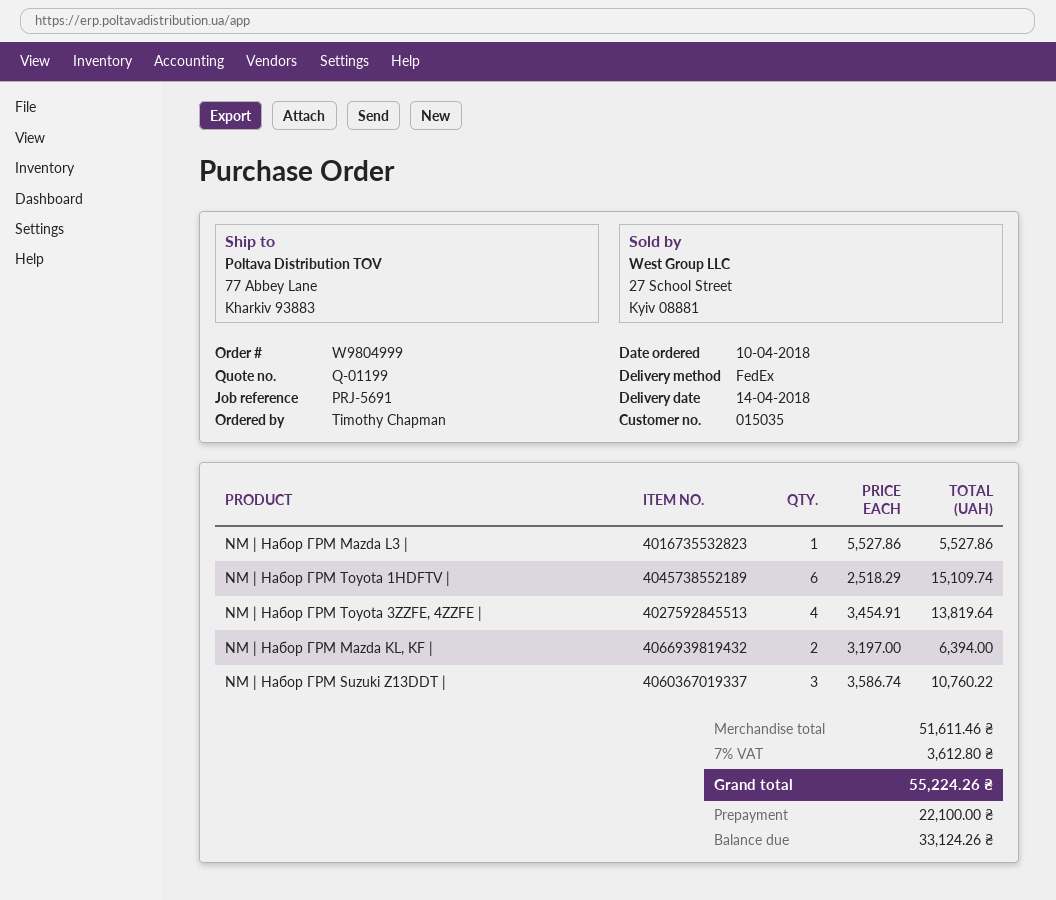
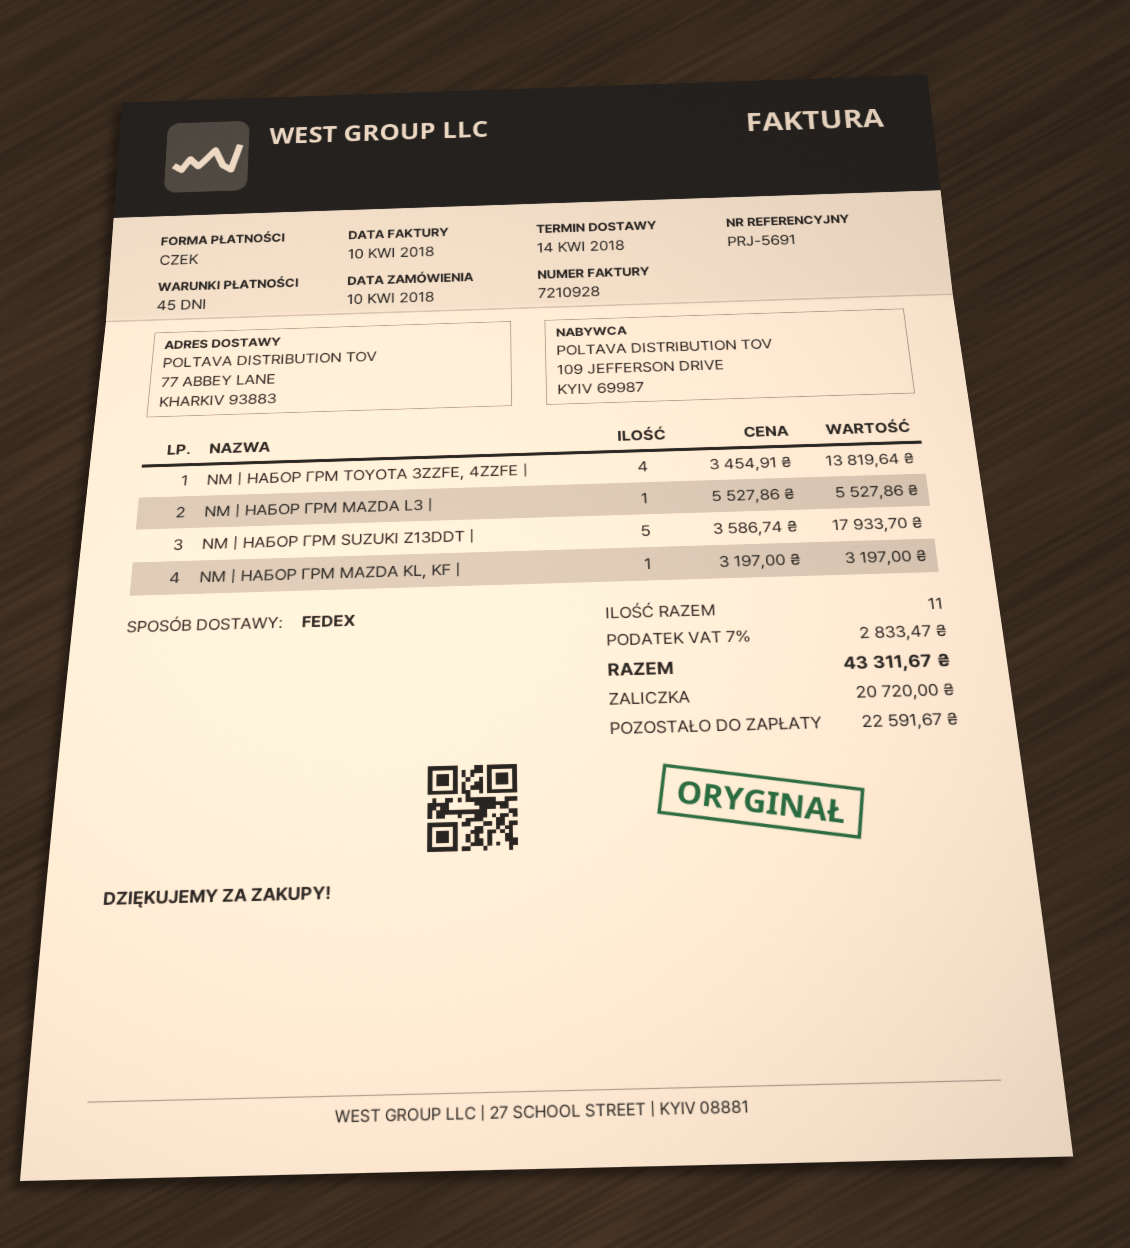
NM | Набор ГРМ Toyota 1HDFTV |: 6 x 2518.29 = 15109.74 -> none
NM | Набор ГРМ Mazda KL, KF |: 2 x 3197.00 = 6394.00 -> 1 x 3197.00 = 3197.00
NM | Набор ГРМ Suzuki Z13DDT |: 3 x 3586.74 = 10760.22 -> 5 x 3586.74 = 17933.70
tax: 7% = 3612.80 -> 7% = 2833.47
total: 55224.26 -> 43311.67
deposit: 22100.00 -> 20720.00
balance: 33124.26 -> 22591.67

